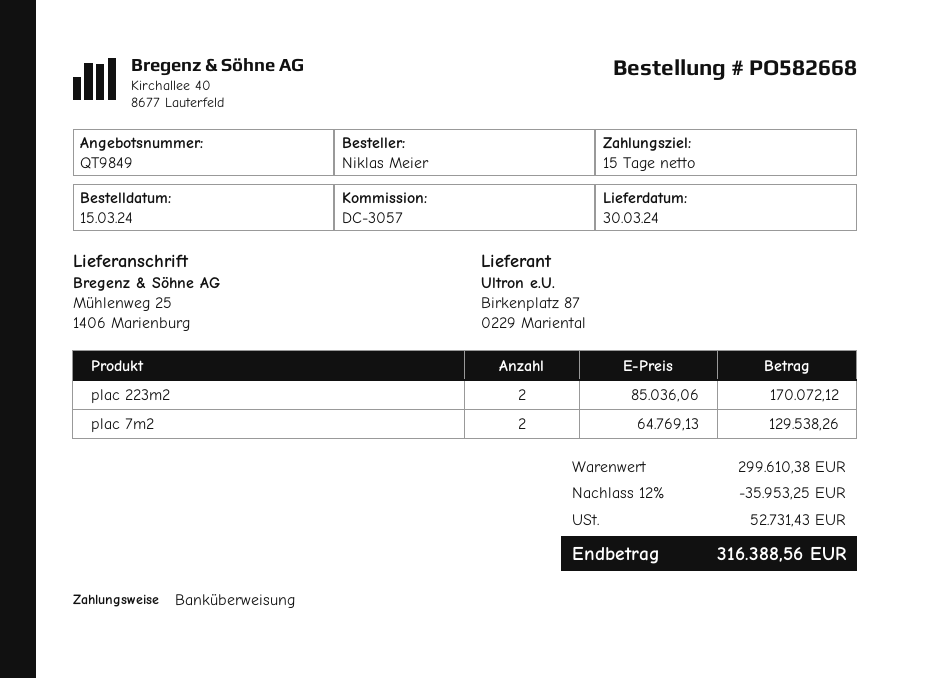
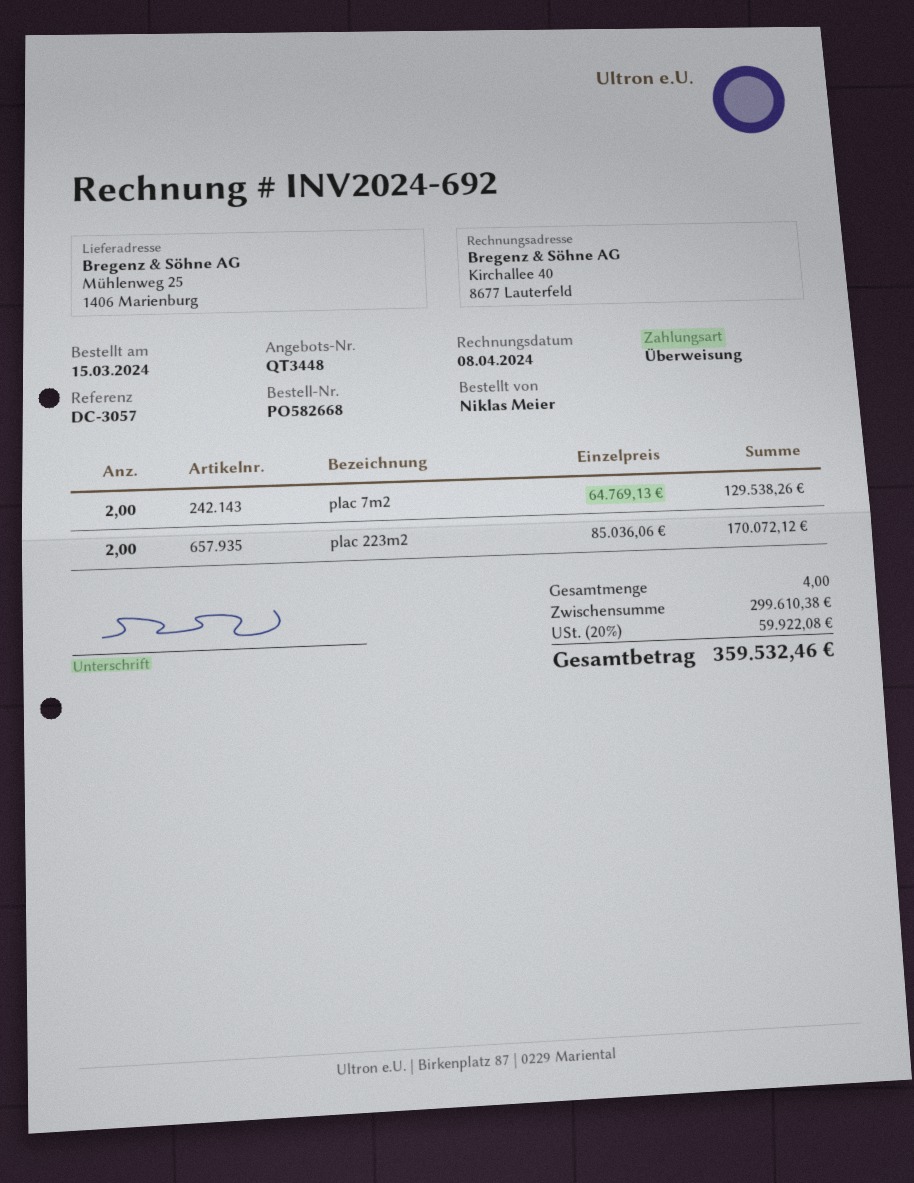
quote number: QT9849 -> QT3448
discount: 12% = 35953.25 -> none
tax: 52731.43 -> 59922.08
total: 316388.56 -> 359532.46

